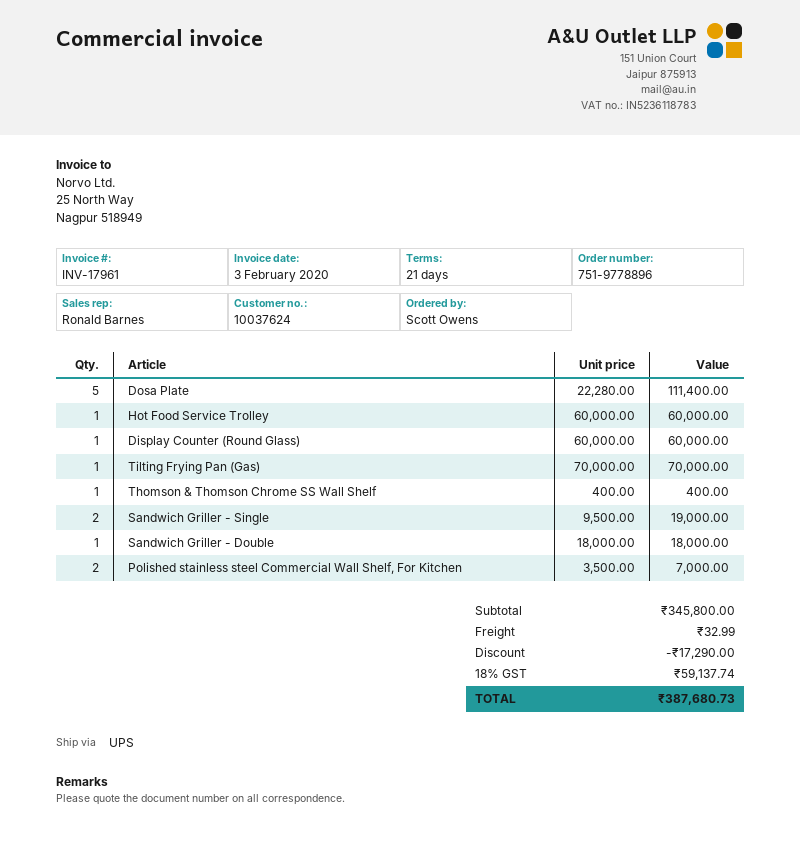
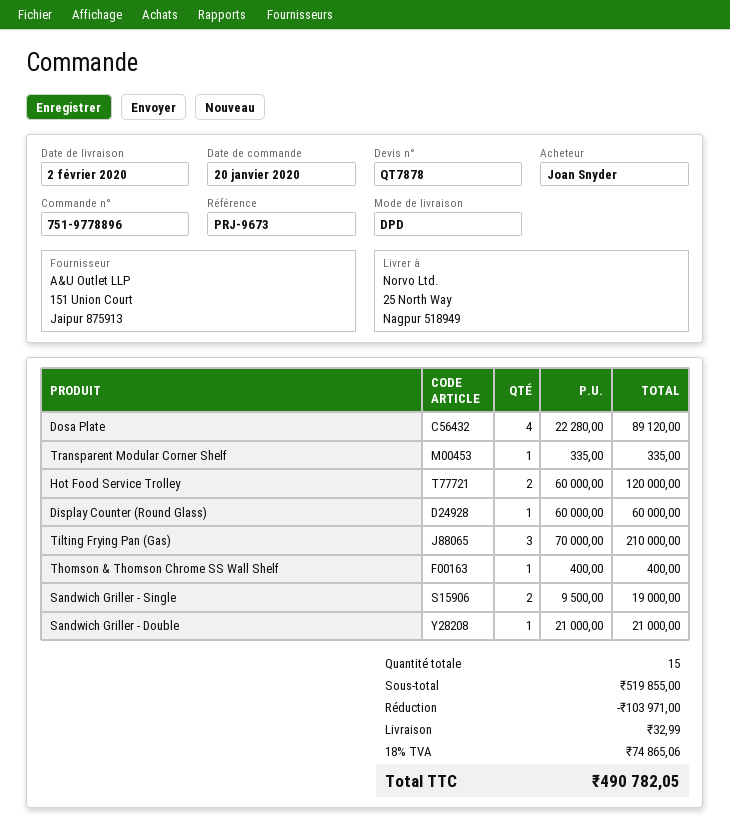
ordered by: Scott Owens -> Joan Snyder
shipping method: UPS -> DPD
Dosa Plate: 5 x 22280.00 = 111400.00 -> 4 x 22280.00 = 89120.00
Hot Food Service Trolley: 1 x 60000.00 = 60000.00 -> 2 x 60000.00 = 120000.00
Tilting Frying Pan (Gas): 1 x 70000.00 = 70000.00 -> 3 x 70000.00 = 210000.00
Sandwich Griller - Double: 1 x 18000.00 = 18000.00 -> 1 x 21000.00 = 21000.00
Polished stainless steel Commercial Wall Shelf, For Kitchen: 2 x 3500.00 = 7000.00 -> none
Transparent Modular Corner Shelf: none -> 1 x 335.00 = 335.00
subtotal: 345800.00 -> 519855.00
discount: 17290.00 -> 103971.00
tax: 18% = 59137.74 -> 18% = 74865.06
total: 387680.73 -> 490782.05

